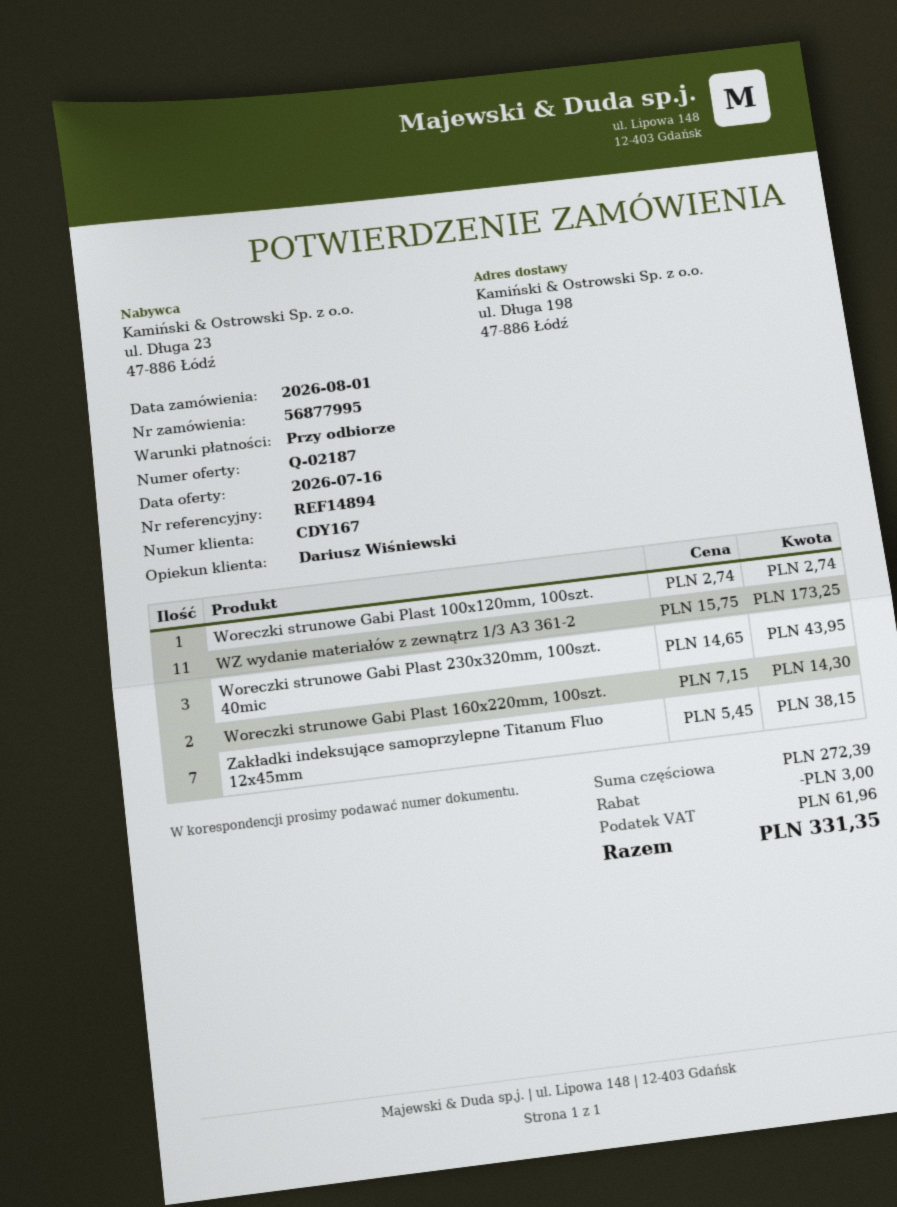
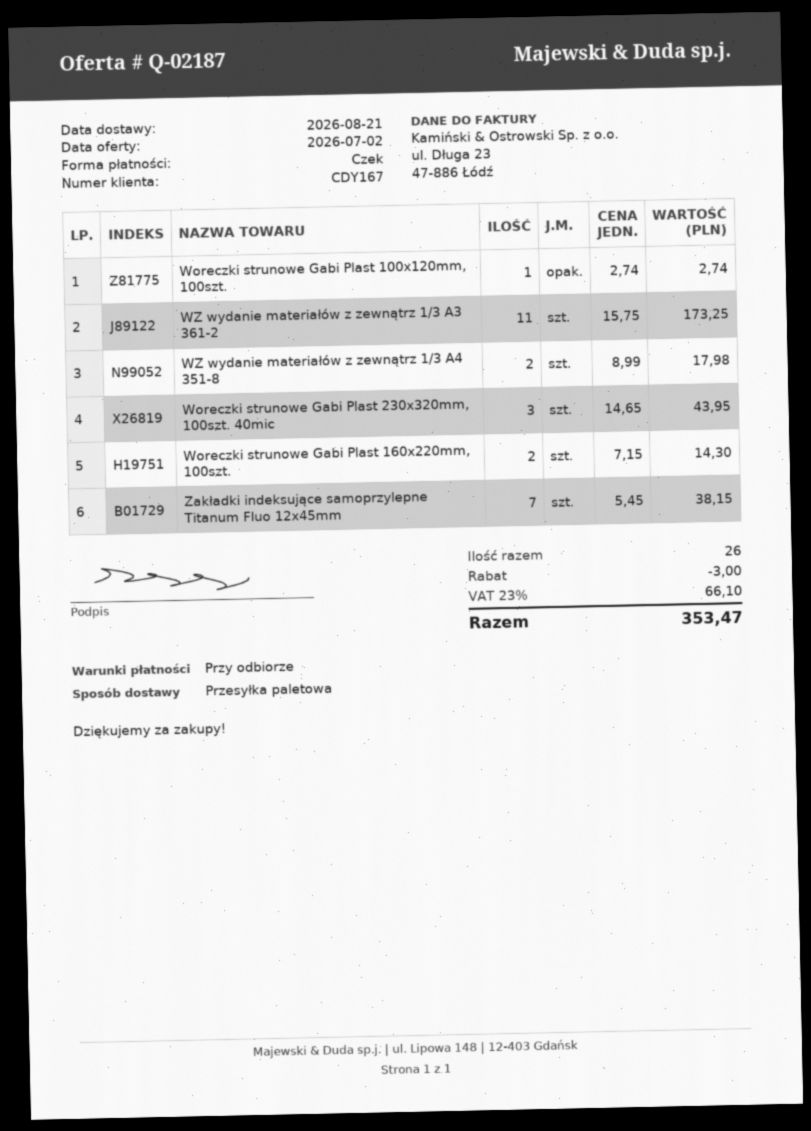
quote date: 2026-07-16 -> 2026-07-02
WZ wydanie materiałów z zewnątrz 1/3 A4 351-8: none -> 2 x 8.99 = 17.98
tax: 61.96 -> 66.10
total: 331.35 -> 353.47

